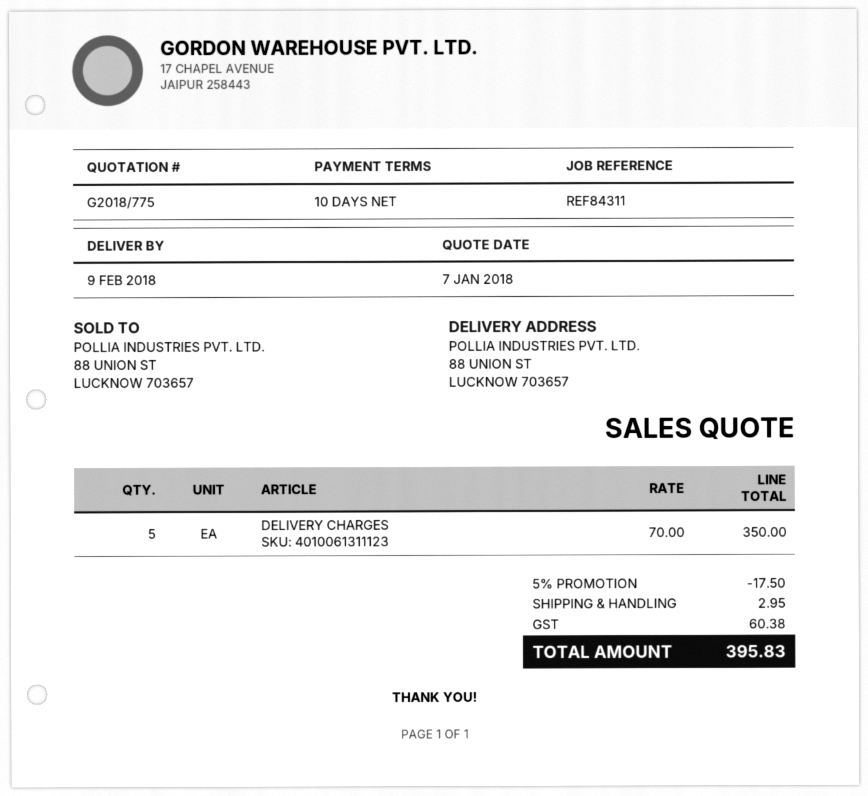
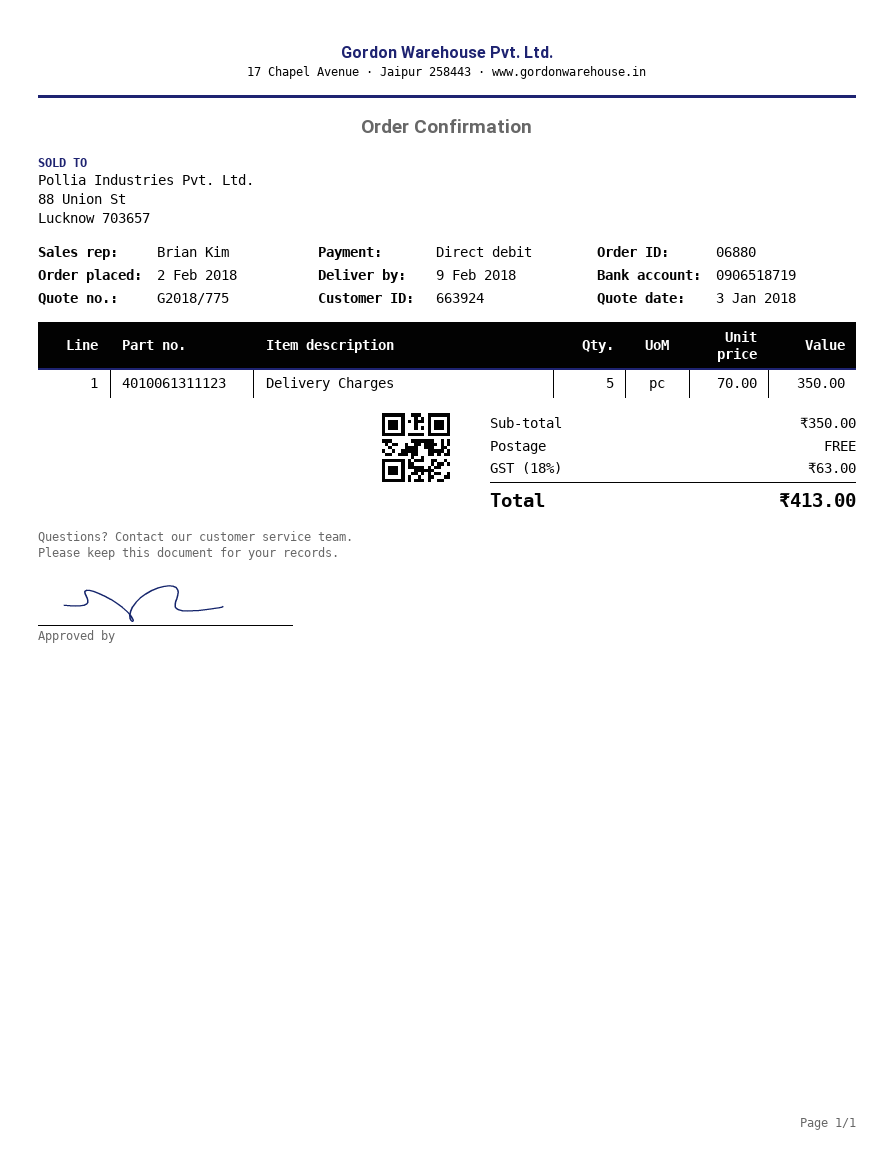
quote date: 2018-01-07 -> 2018-01-03
discount: 5% = 17.50 -> none
shipping: 2.95 -> 0.00
tax: 60.38 -> 63.00
total: 395.83 -> 413.00

